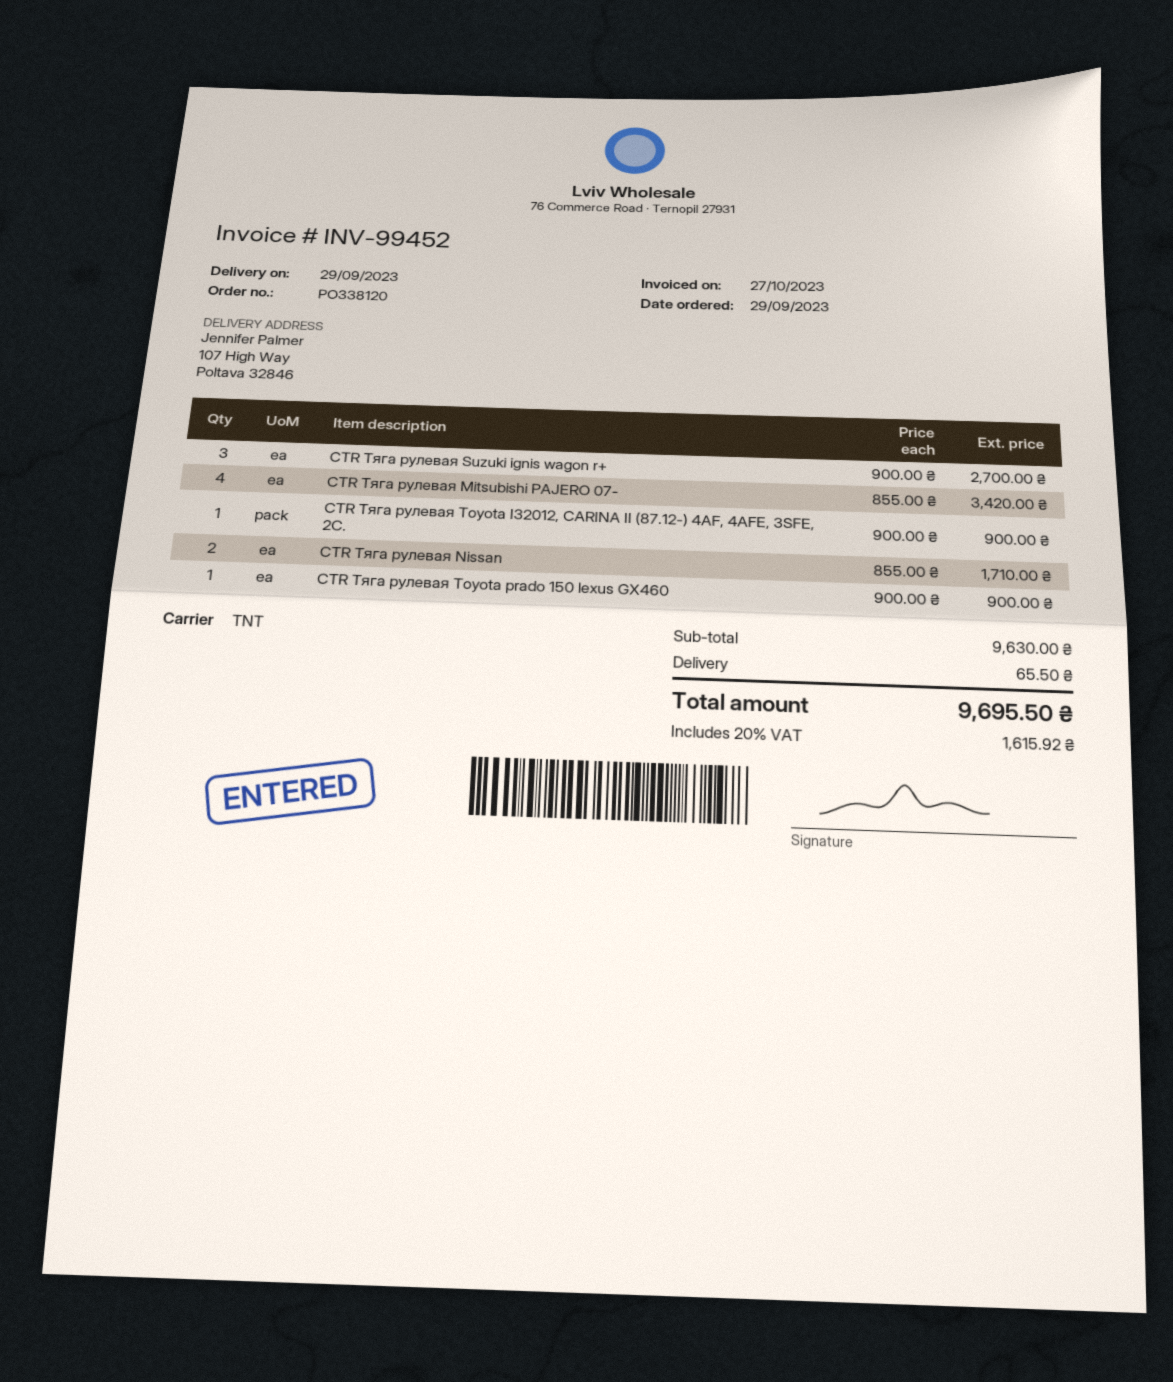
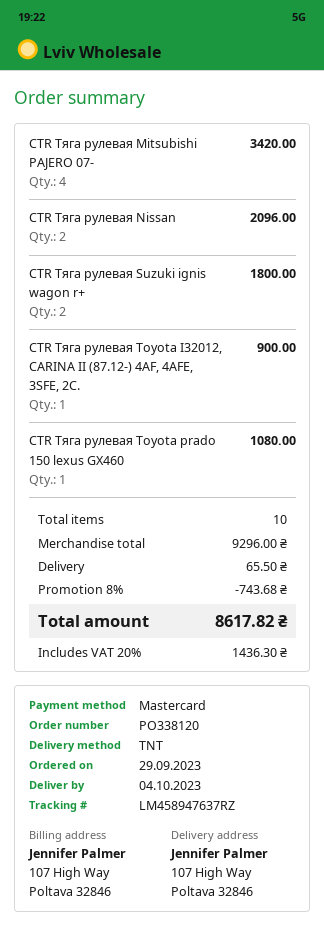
delivery date: 2023-09-29 -> 2023-10-04
CTR Тяга рулевая Suzuki ignis wagon r+: 3 for 2700.00 -> 2 for 1800.00
CTR Тяга рулевая Nissan: 2 for 1710.00 -> 2 for 2096.00
CTR Тяга рулевая Toyota prado 150 lexus GX460: 1 for 900.00 -> 1 for 1080.00
subtotal: 9630.00 -> 9296.00
discount: none -> 8% = 743.68
tax: 20% = 1615.92 -> 20% = 1436.30
total: 9695.50 -> 8617.82

